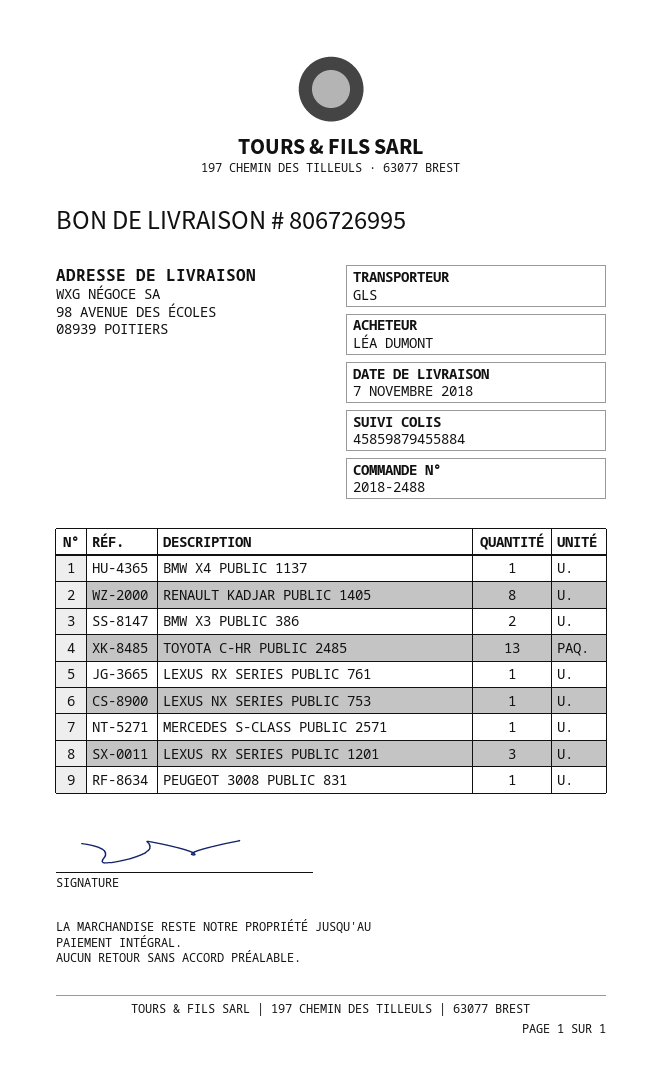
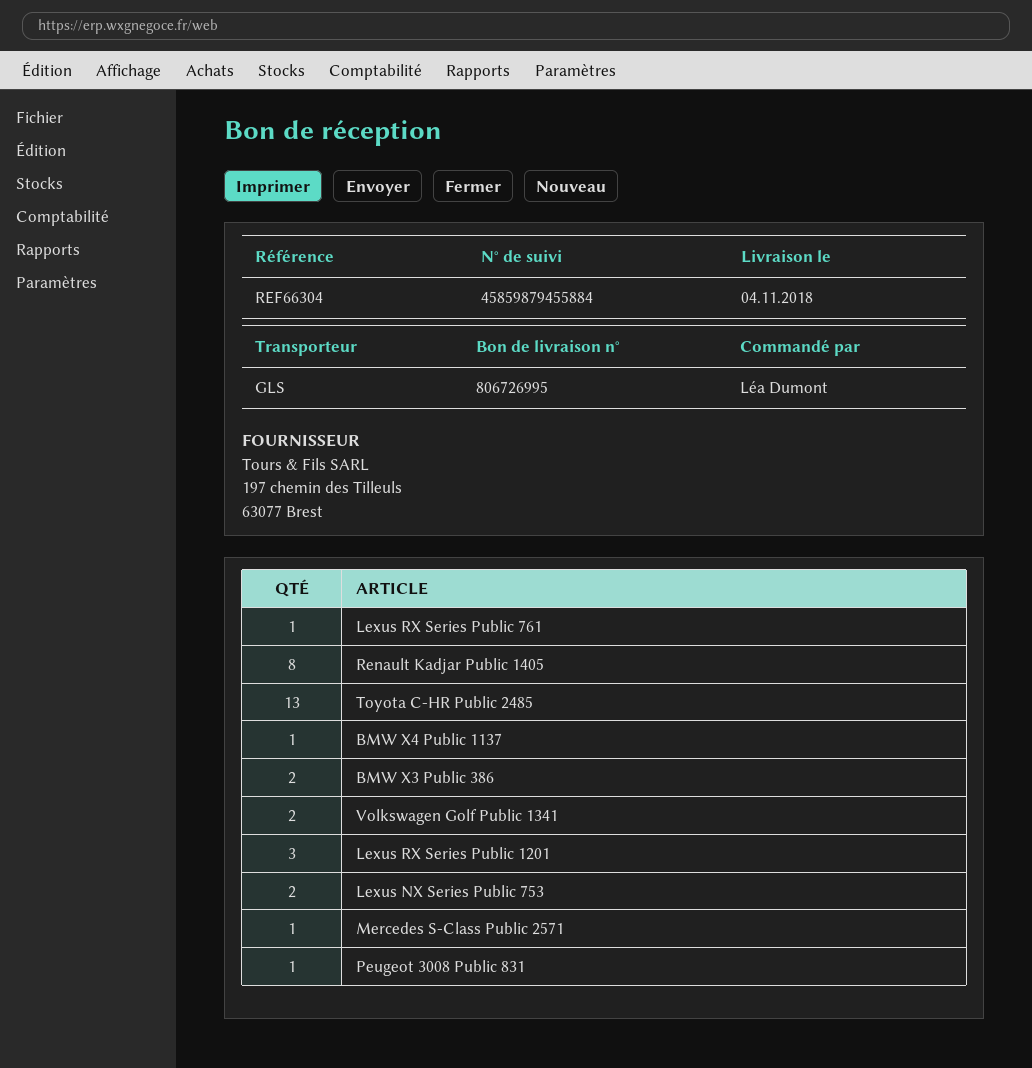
delivery date: 2018-11-07 -> 2018-11-04
LEXUS NX SERIES PUBLIC 753: 1 -> 2
Volkswagen Golf Public 1341: none -> 2

